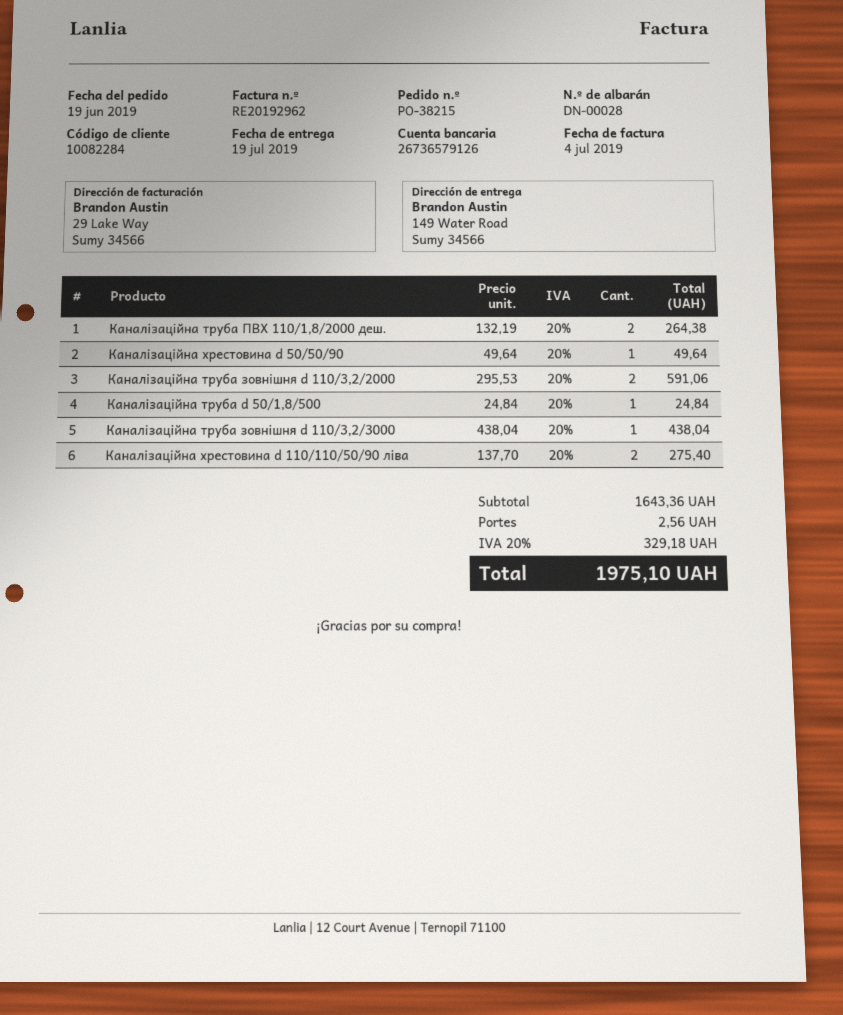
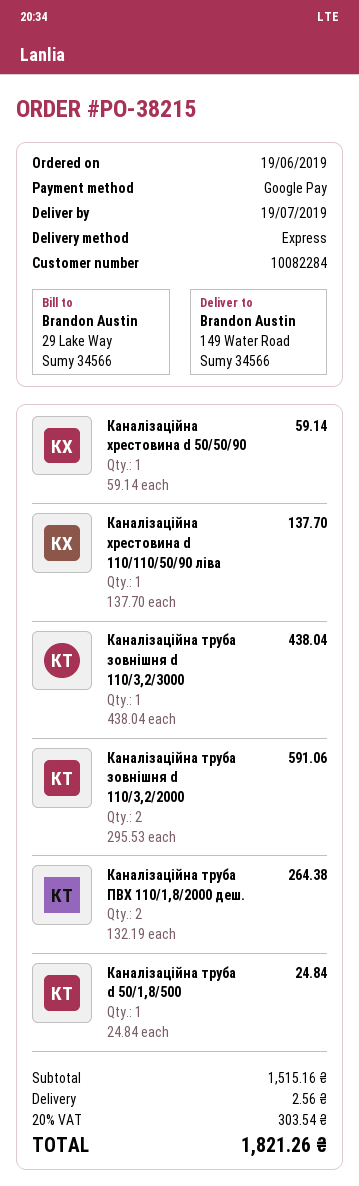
Каналізаційна хрестовина d 50/50/90: 1 x 49.64 = 49.64 -> 1 x 59.14 = 59.14
Каналізаційна хрестовина d 110/110/50/90 ліва: 2 x 137.70 = 275.40 -> 1 x 137.70 = 137.70
subtotal: 1643.36 -> 1515.16
tax: 20% = 329.18 -> 20% = 303.54
total: 1975.10 -> 1821.26

